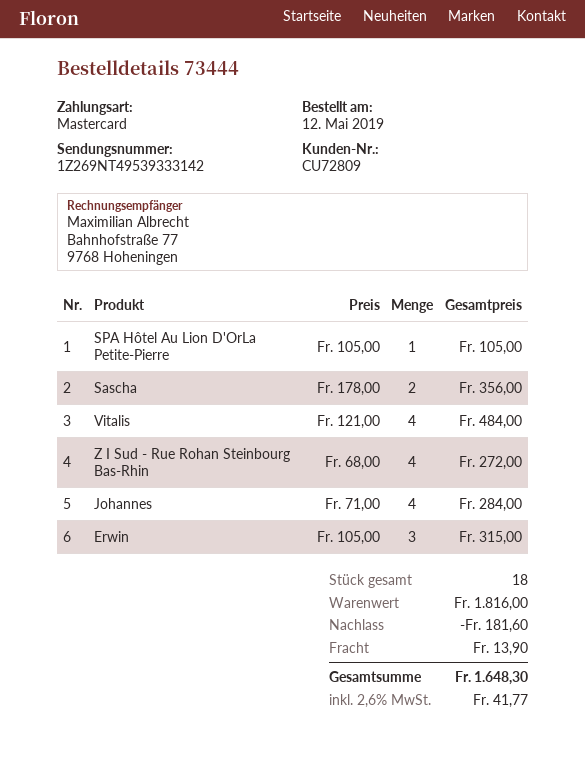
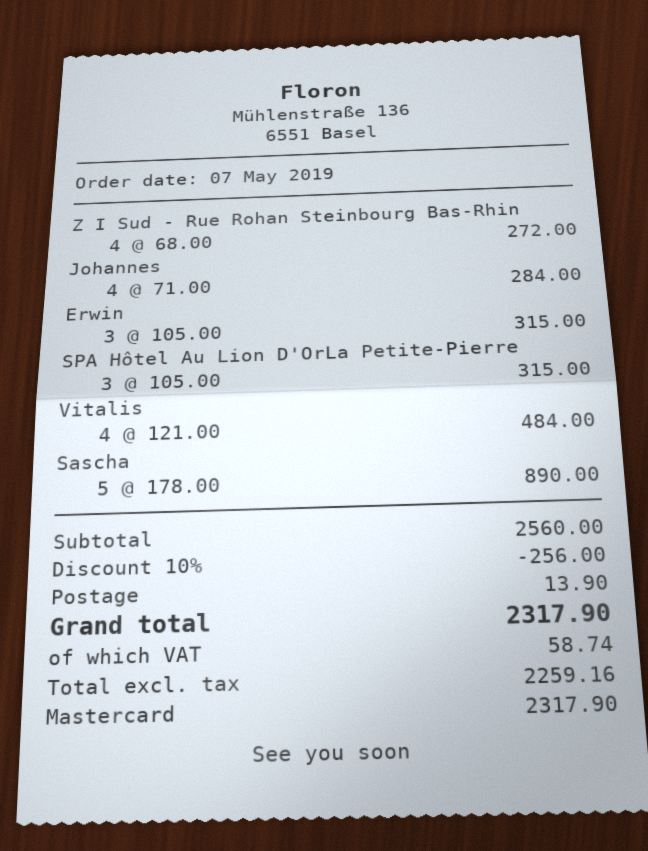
order date: 2019-05-12 -> 2019-05-07
SPA Hôtel Au Lion D'OrLa Petite-Pierre: 1 x 105.00 = 105.00 -> 3 x 105.00 = 315.00
Sascha: 2 x 178.00 = 356.00 -> 5 x 178.00 = 890.00
subtotal: 1816.00 -> 2560.00
discount: 181.60 -> 256.00
tax: 41.77 -> 58.74
total: 1648.30 -> 2317.90

